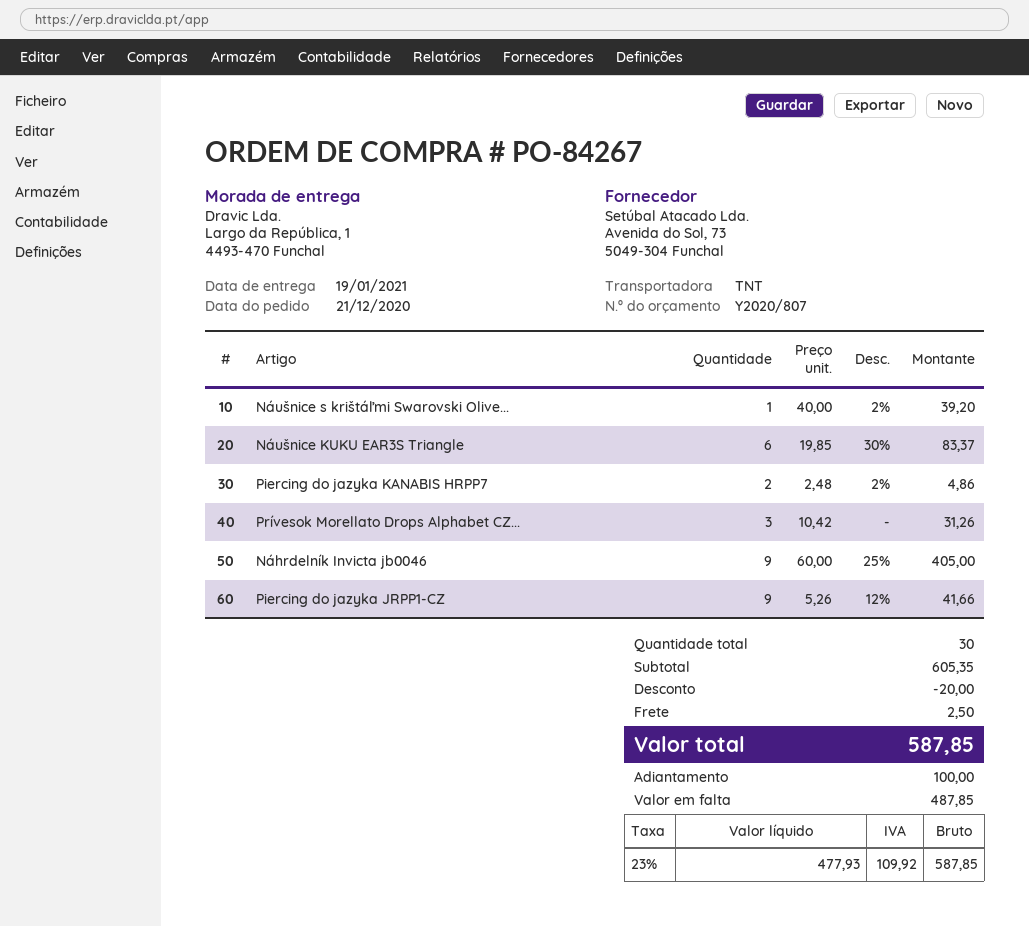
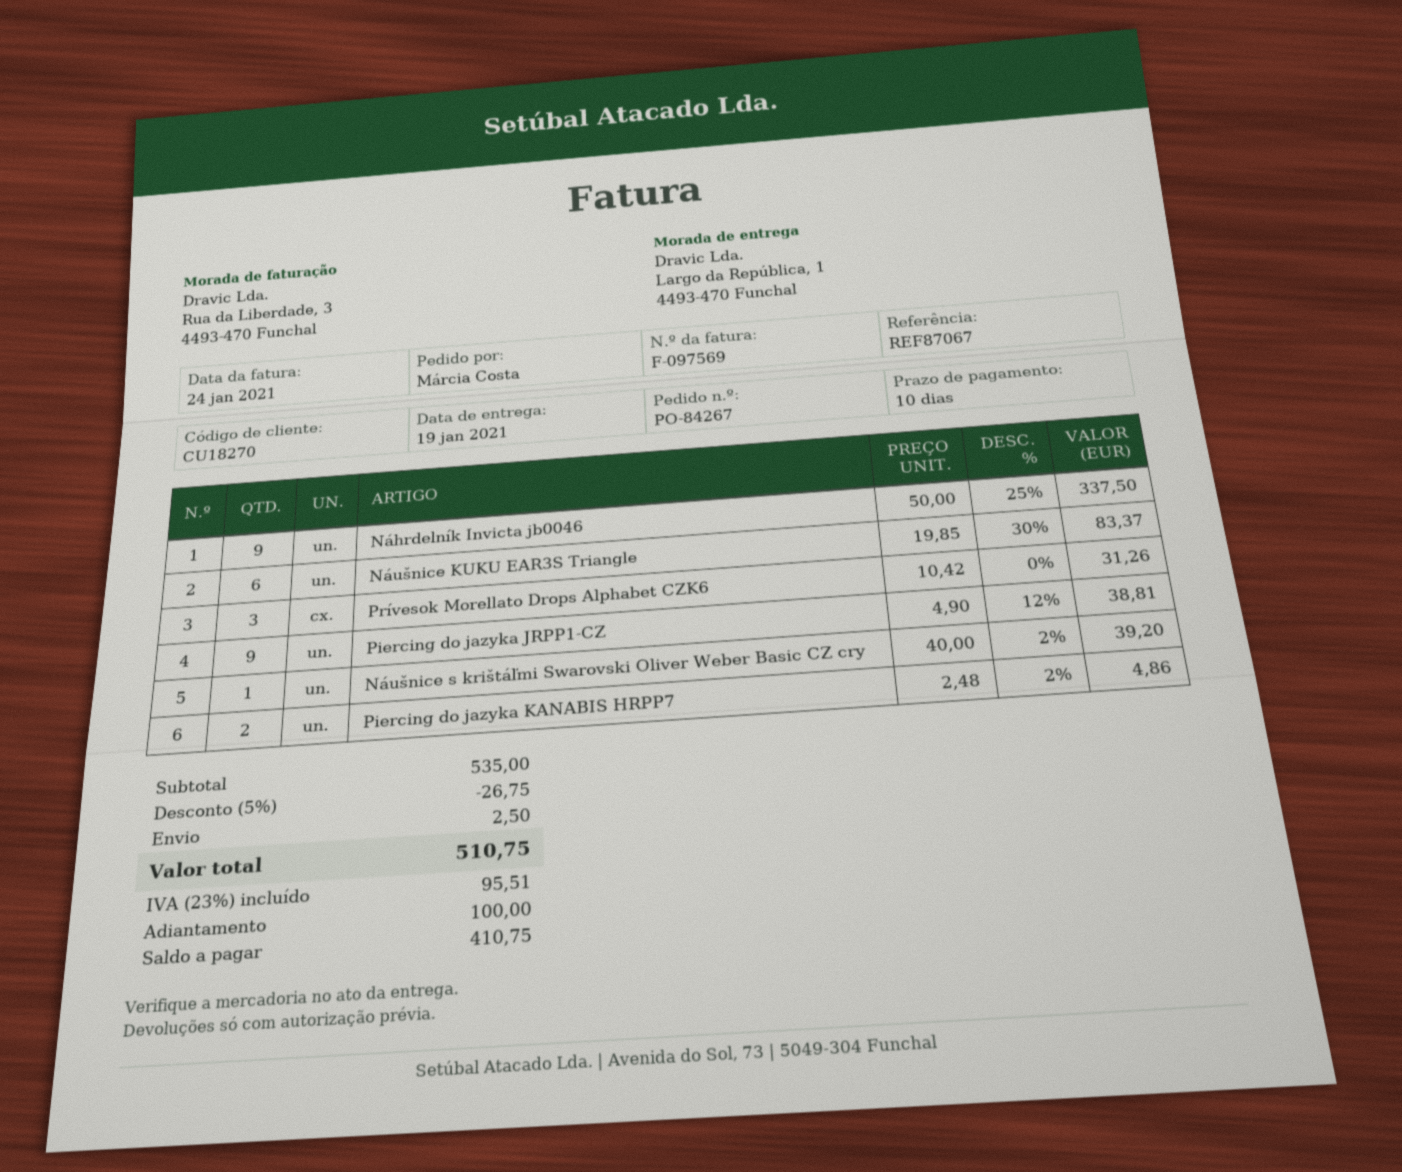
Náhrdelník Invicta jb0046: 9 x 60.00 - 25% = 405.00 -> 9 x 50.00 - 25% = 337.50
Piercing do jazyka JRPP1-CZ: 9 x 5.26 - 12% = 41.66 -> 9 x 4.90 - 12% = 38.81
subtotal: 605.35 -> 535.00
discount: 20.00 -> 26.75
tax: 23% = 109.92 -> 23% = 95.51
total: 587.85 -> 510.75
balance: 487.85 -> 410.75

